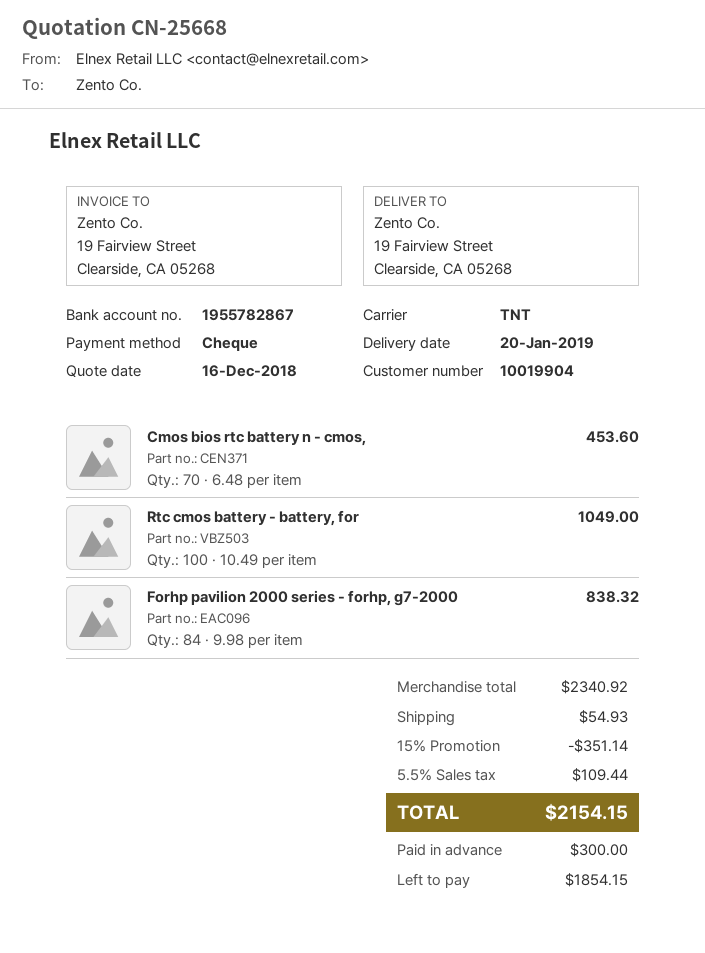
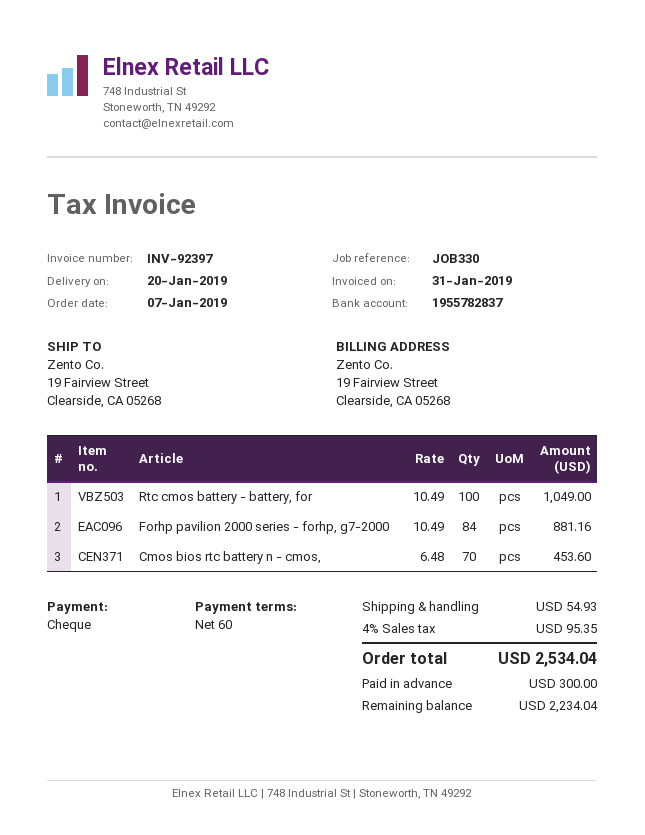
bank account: 1955782867 -> 1955782837
Forhp pavilion 2000 series - forhp, g7-2000: 84 x 9.98 = 838.32 -> 84 x 10.49 = 881.16
discount: 15% = 351.14 -> none
tax: 5.5% = 109.44 -> 4% = 95.35
total: 2154.15 -> 2534.04
balance: 1854.15 -> 2234.04

